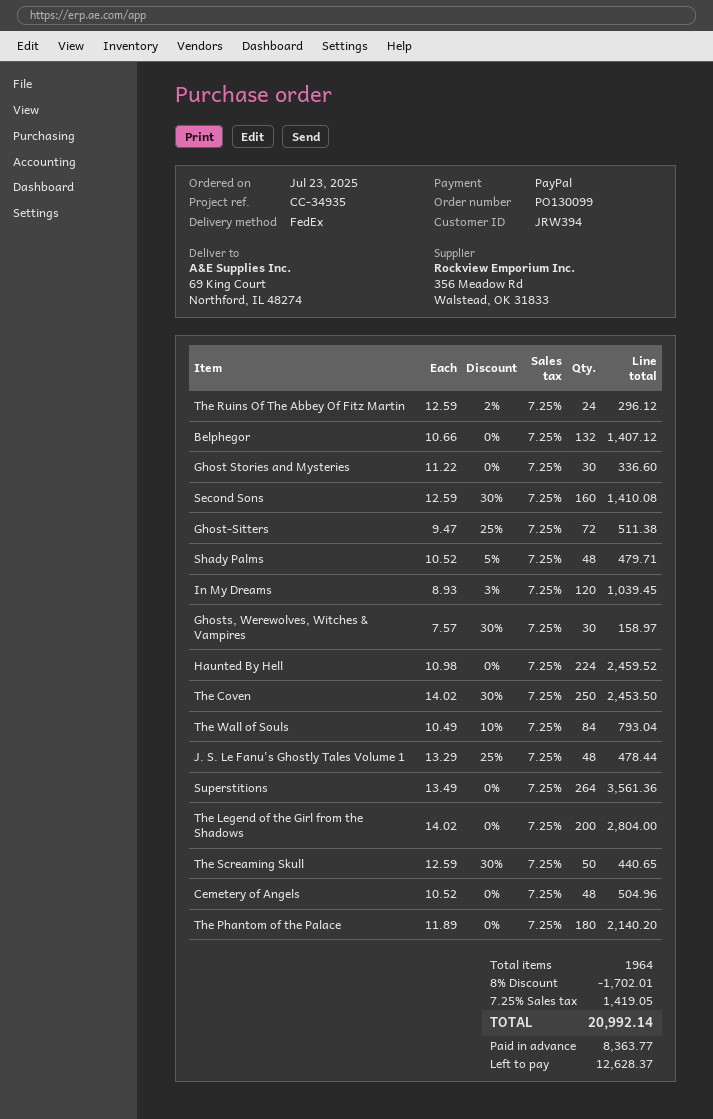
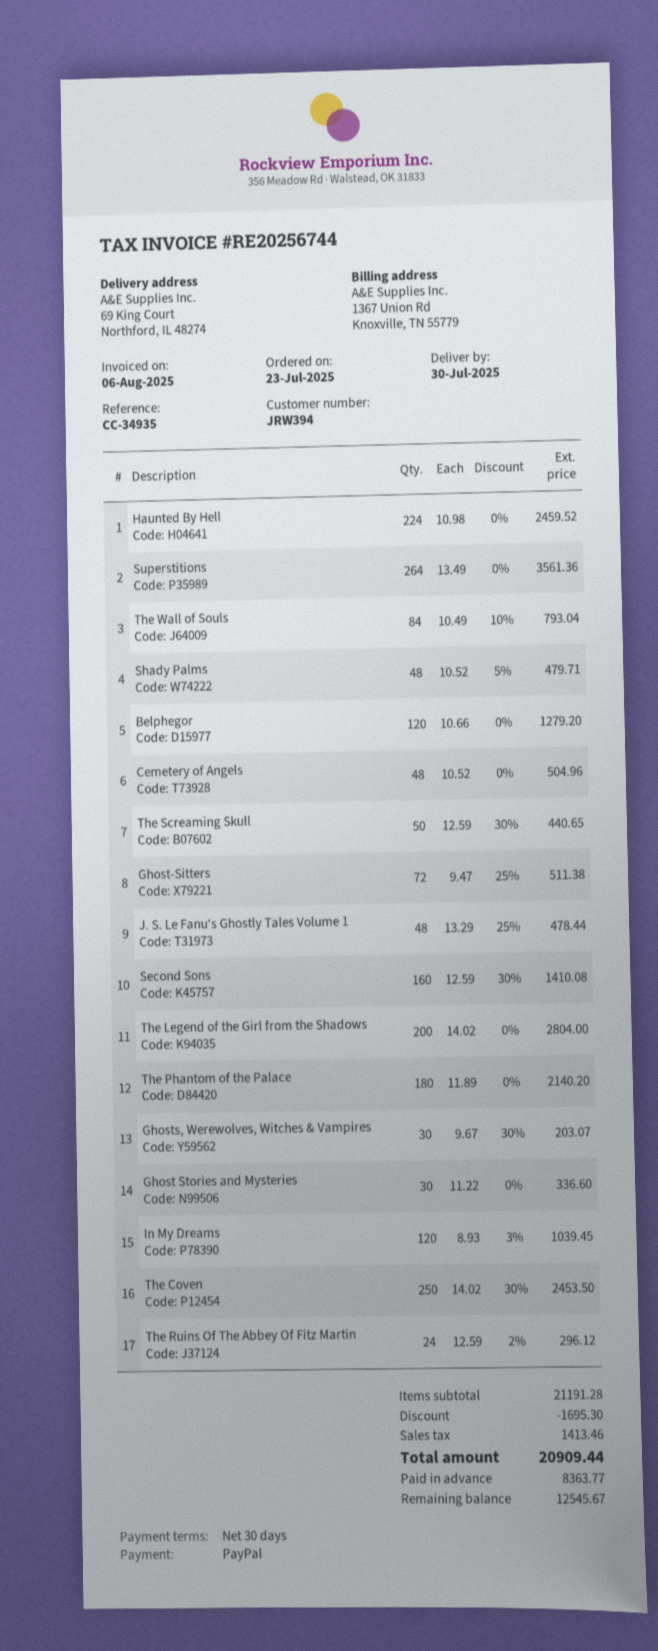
Belphegor: 132 x 10.66 = 1407.12 -> 120 x 10.66 = 1279.20
Ghosts, Werewolves, Witches & Vampires: 30 x 7.57 - 30% = 158.97 -> 30 x 9.67 - 30% = 203.07
discount: 1702.01 -> 1695.30
tax: 1419.05 -> 1413.46
total: 20992.14 -> 20909.44
balance: 12628.37 -> 12545.67

